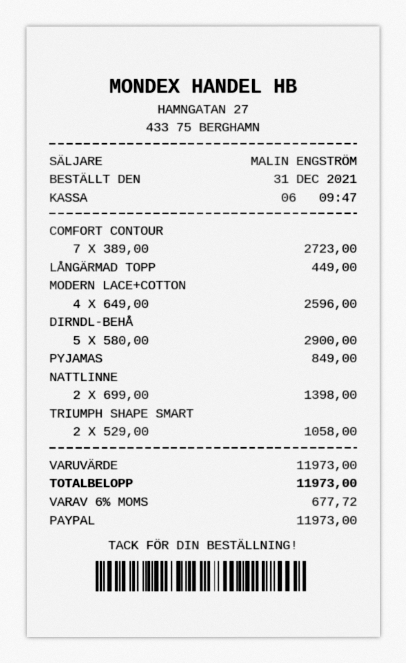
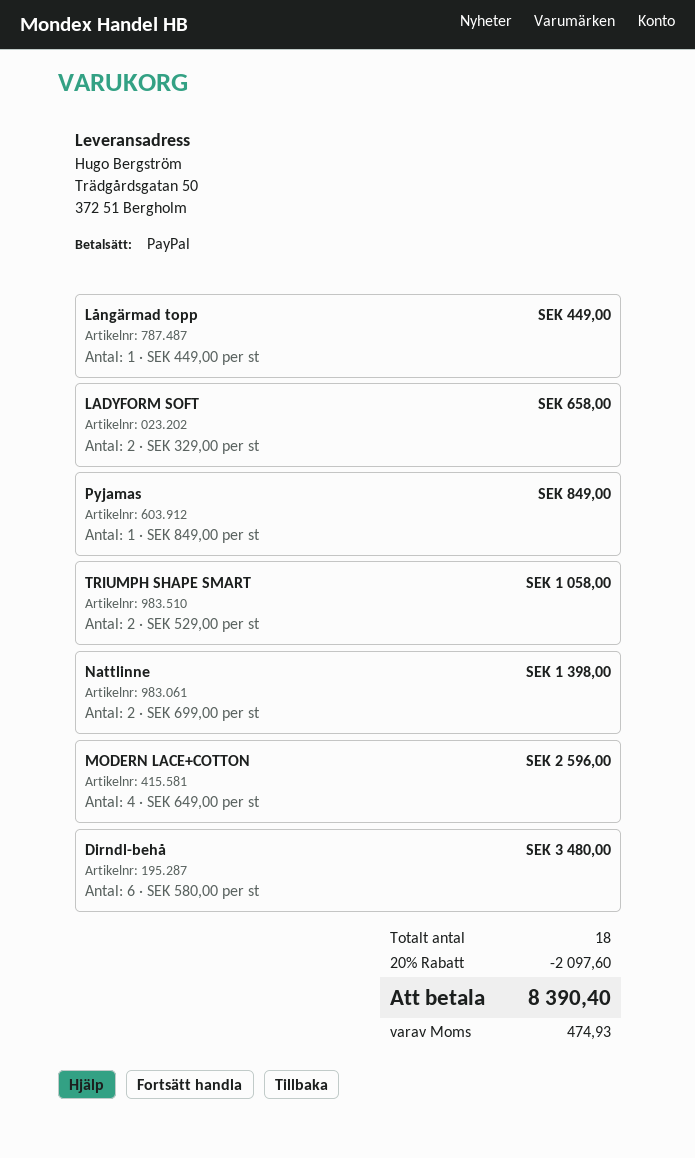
COMFORT CONTOUR: 7 x 389.00 = 2723.00 -> none
DIRNDL-BEHÅ: 5 x 580.00 = 2900.00 -> 6 x 580.00 = 3480.00
LADYFORM SOFT: none -> 2 x 329.00 = 658.00
discount: none -> 20% = 2097.60
tax: 677.72 -> 474.93
total: 11973.00 -> 8390.40

